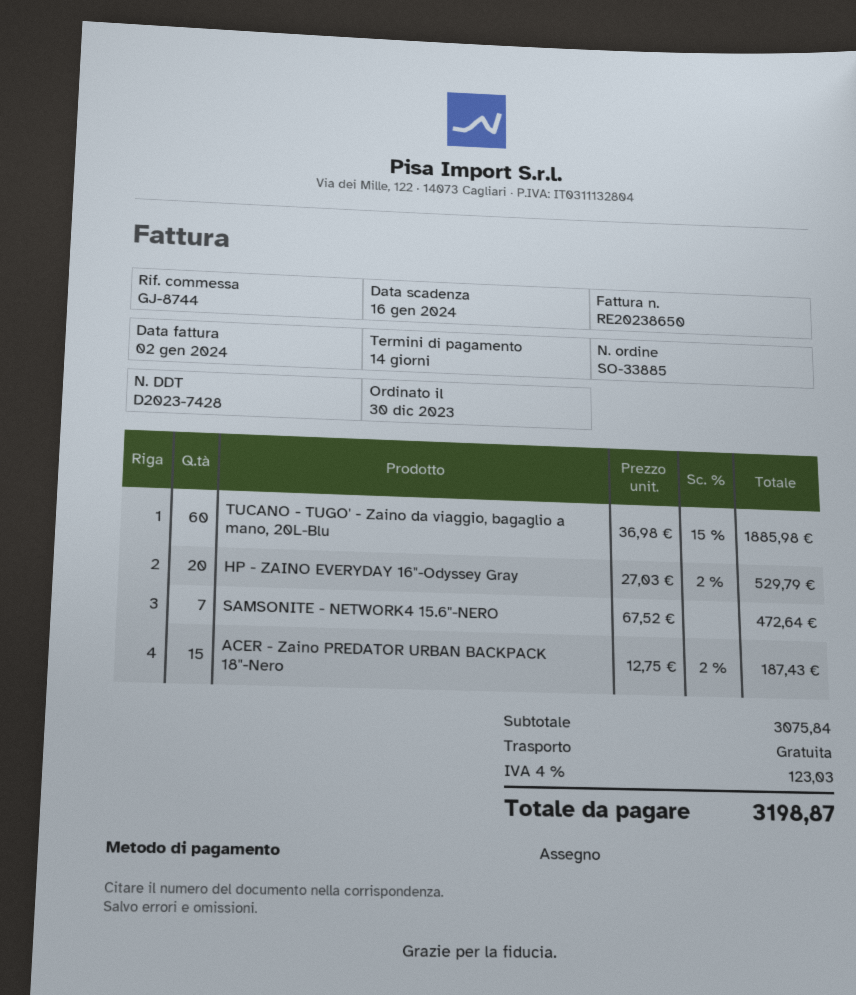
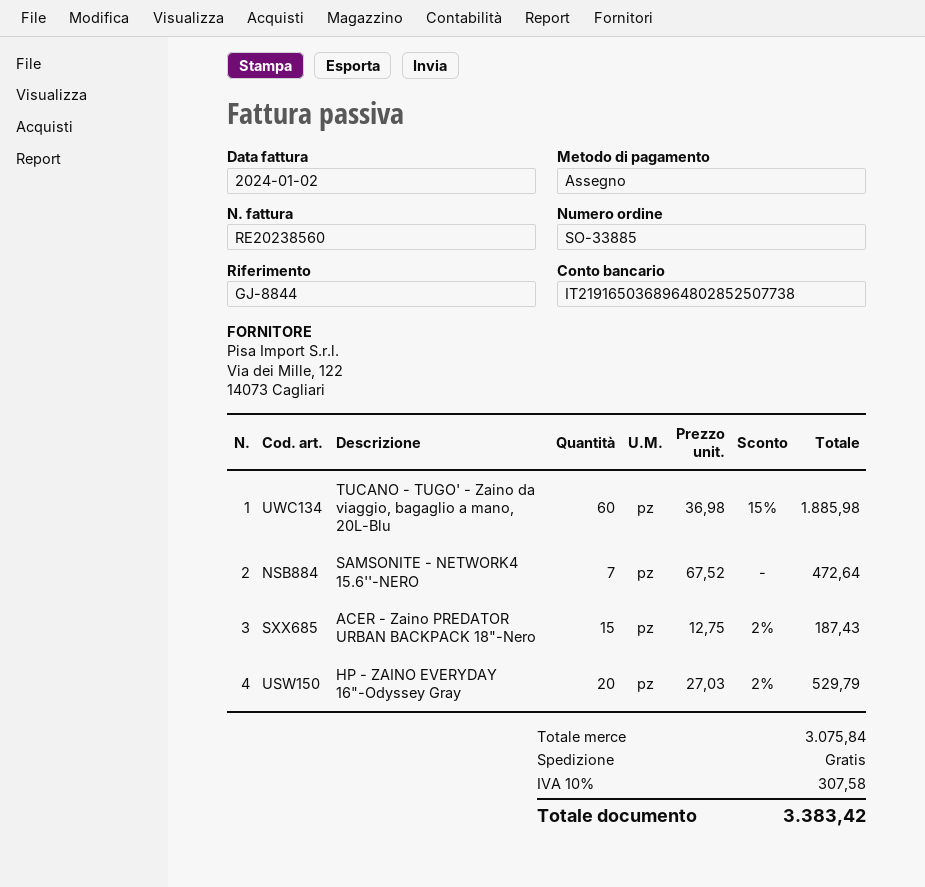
invoice number: RE20238650 -> RE20238560
reference: GJ-8744 -> GJ-8844
tax: 4% = 123.03 -> 10% = 307.58
total: 3198.87 -> 3383.42

